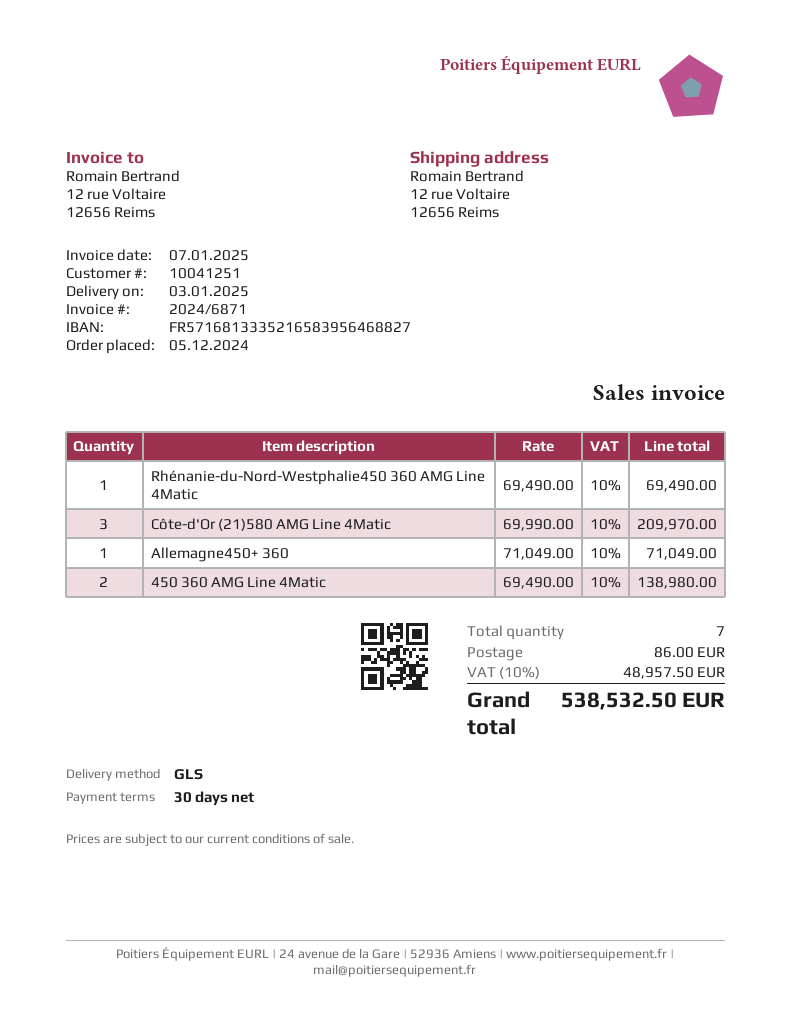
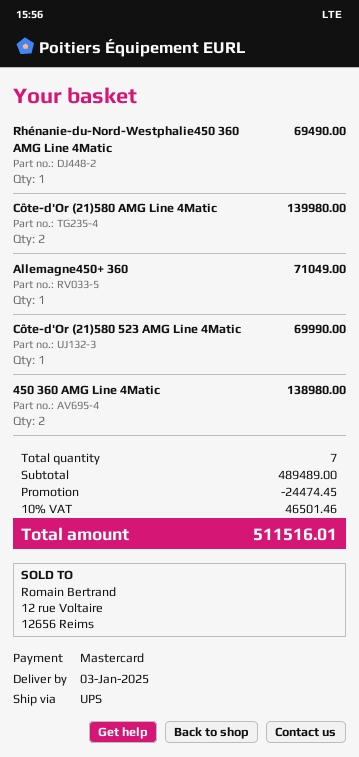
shipping method: GLS -> UPS
Côte-d'Or (21)580 AMG Line 4Matic: 3 for 209970.00 -> 2 for 139980.00
Côte-d'Or (21)580 523 AMG Line 4Matic: none -> 1 for 69990.00
discount: none -> 24474.45
shipping: 86.00 -> none
tax: 10% = 48957.50 -> 10% = 46501.46
total: 538532.50 -> 511516.01

